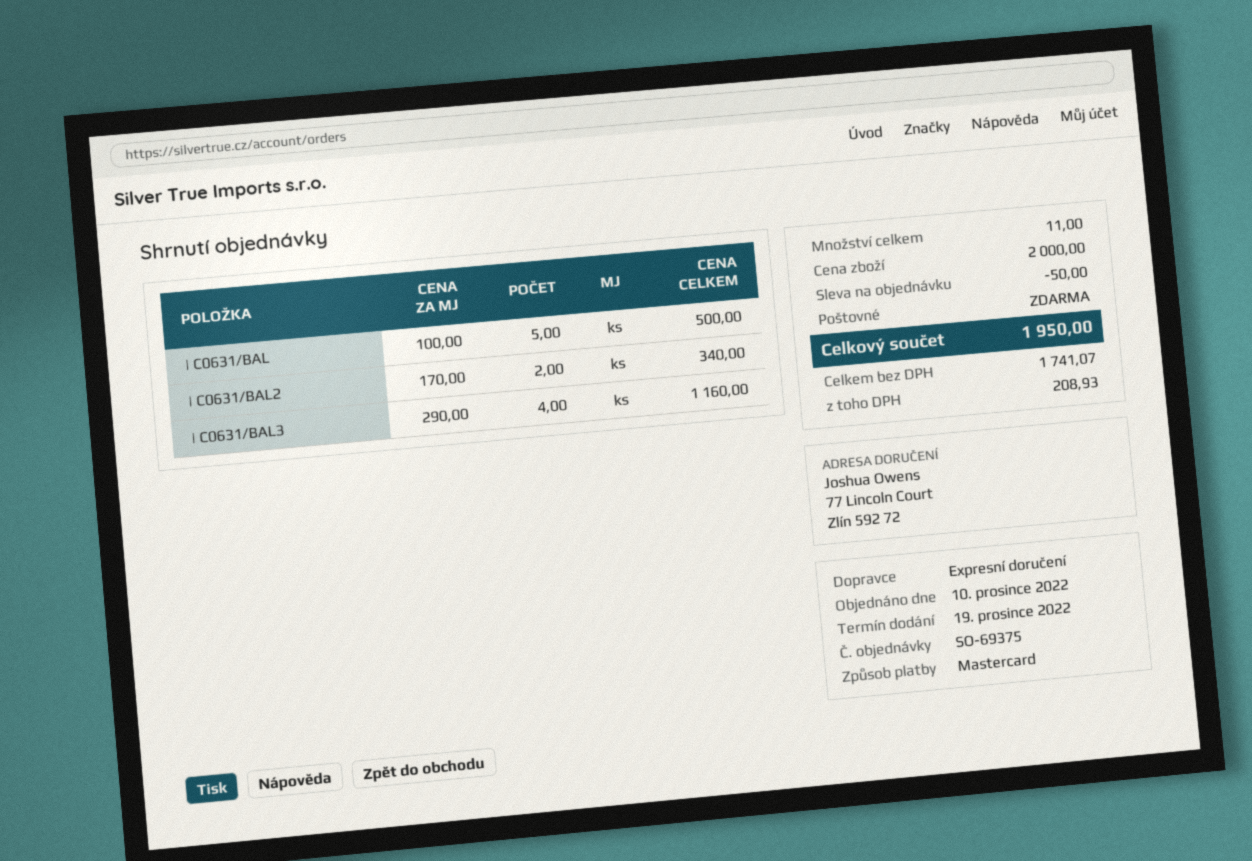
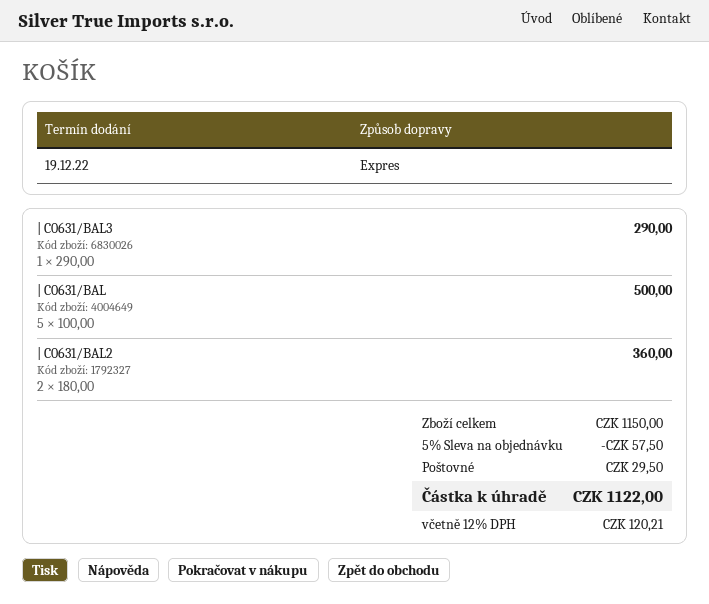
| C0631/BAL2: 2 x 170.00 = 340.00 -> 2 x 180.00 = 360.00
| C0631/BAL3: 4 x 290.00 = 1160.00 -> 1 x 290.00 = 290.00
subtotal: 2000.00 -> 1150.00
discount: 50.00 -> 57.50
shipping: 0.00 -> 29.50
tax: 208.93 -> 120.21
total: 1950.00 -> 1122.00

